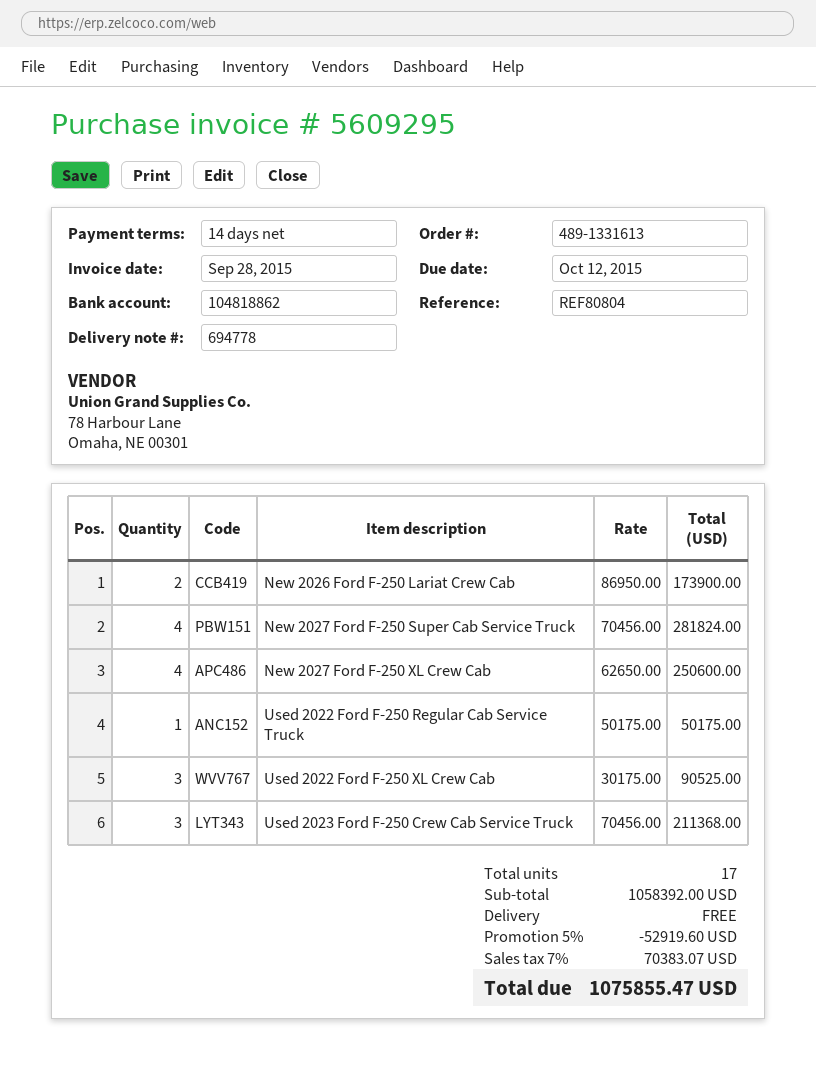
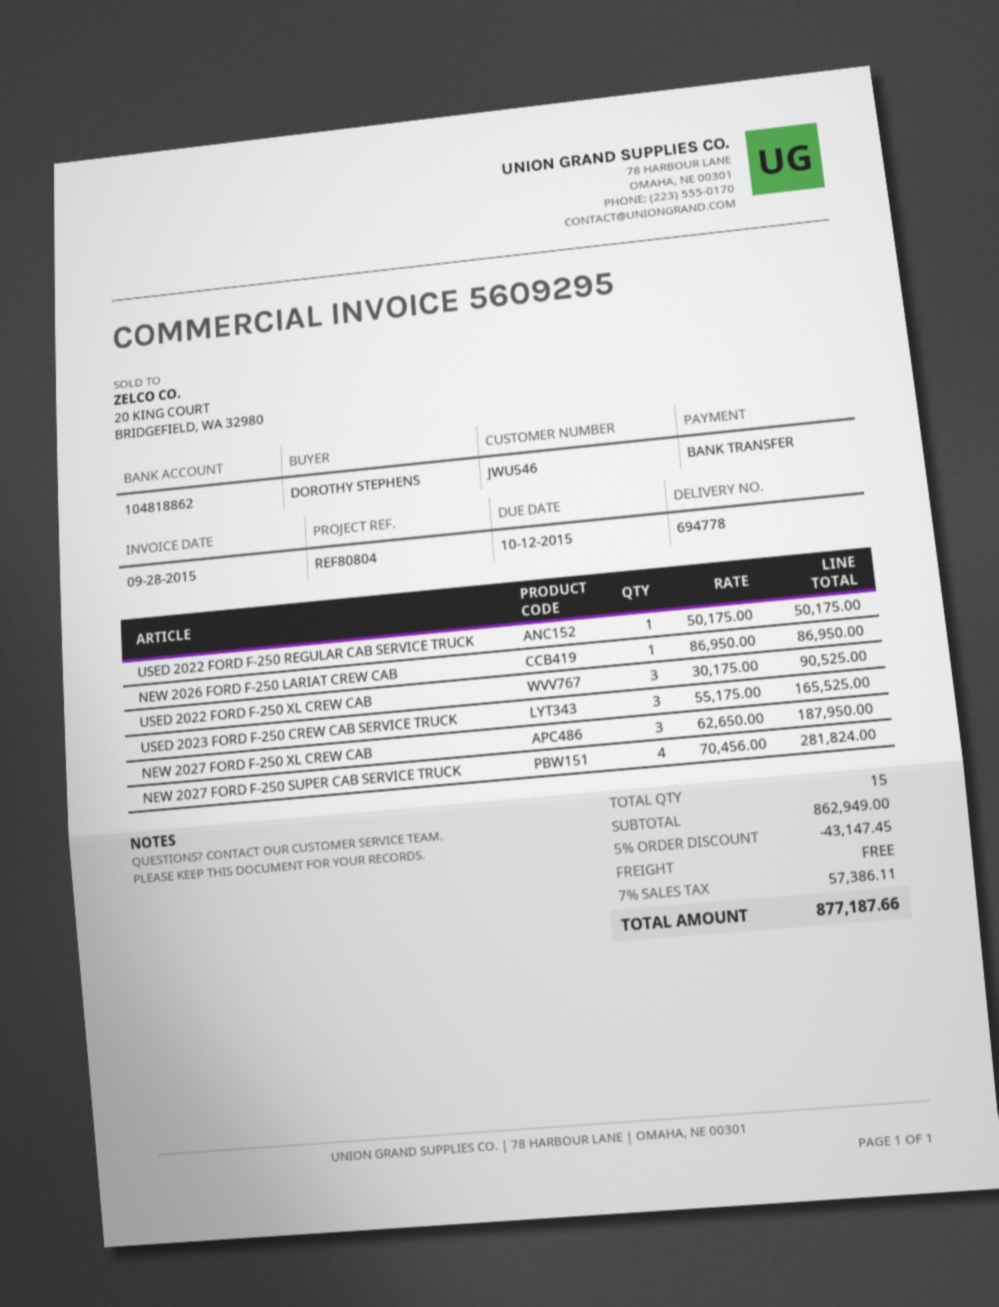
New 2026 Ford F-250 Lariat Crew Cab: 2 x 86950.00 = 173900.00 -> 1 x 86950.00 = 86950.00
New 2027 Ford F-250 XL Crew Cab: 4 x 62650.00 = 250600.00 -> 3 x 62650.00 = 187950.00
Used 2023 Ford F-250 Crew Cab Service Truck: 3 x 70456.00 = 211368.00 -> 3 x 55175.00 = 165525.00
total quantity: 17 -> 15
subtotal: 1058392.00 -> 862949.00
discount: 5% = 52919.60 -> 5% = 43147.45
tax: 7% = 70383.07 -> 7% = 57386.11
total: 1075855.47 -> 877187.66

